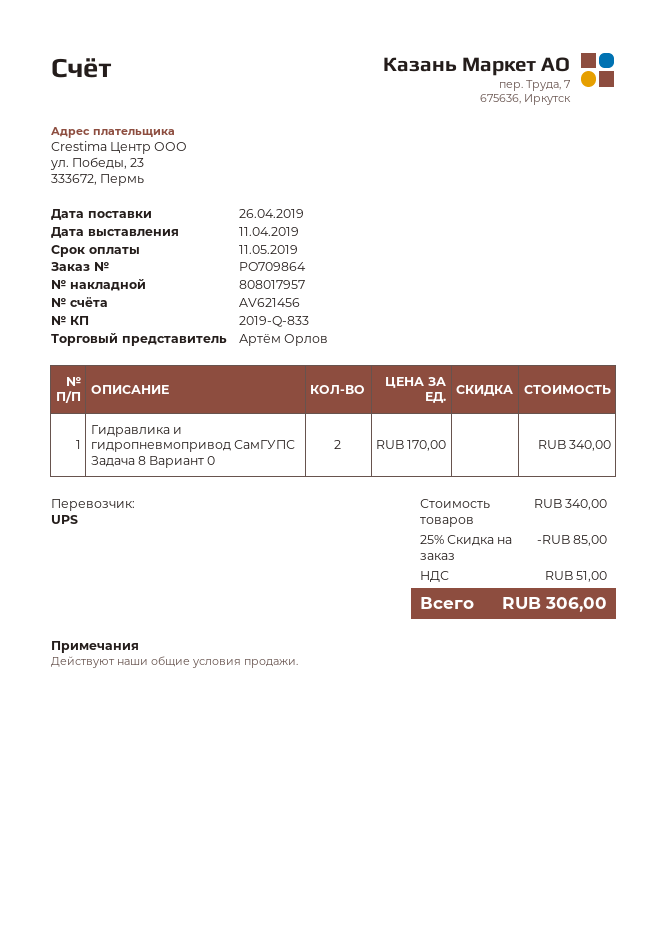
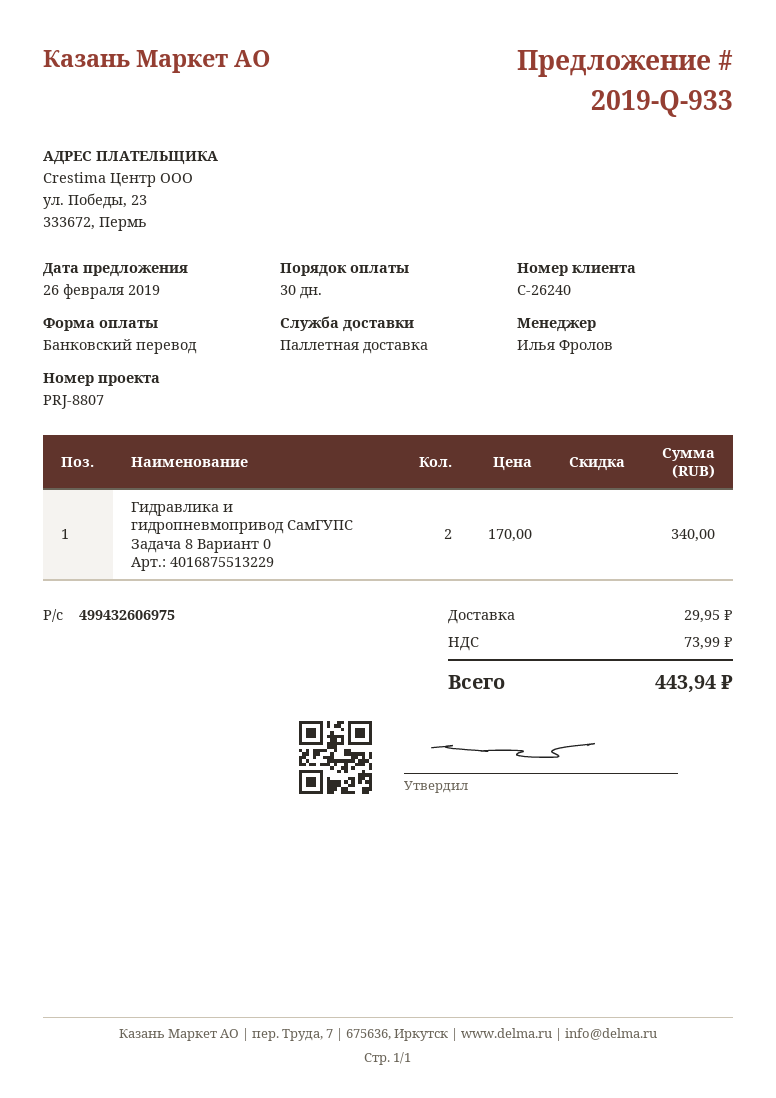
quote number: 2019-Q-833 -> 2019-Q-933
sales rep: Артём Орлов -> Илья Фролов
shipping method: UPS -> pallet freight
discount: 25% = 85.00 -> none
shipping: none -> 29.95
tax: 51.00 -> 73.99
total: 306.00 -> 443.94

